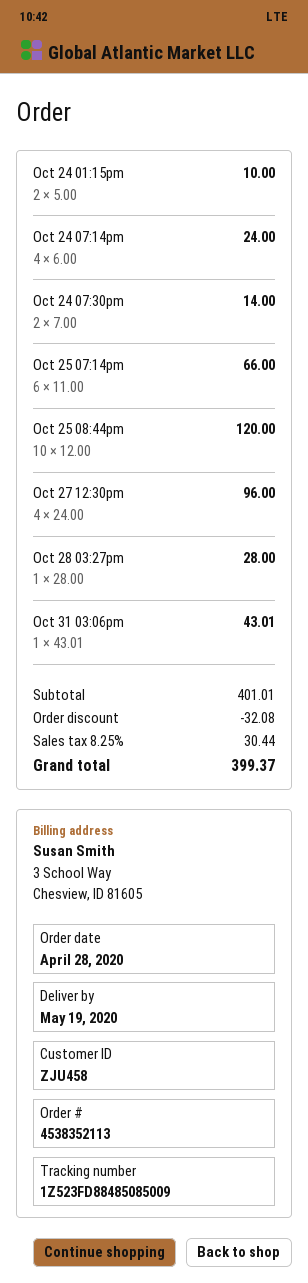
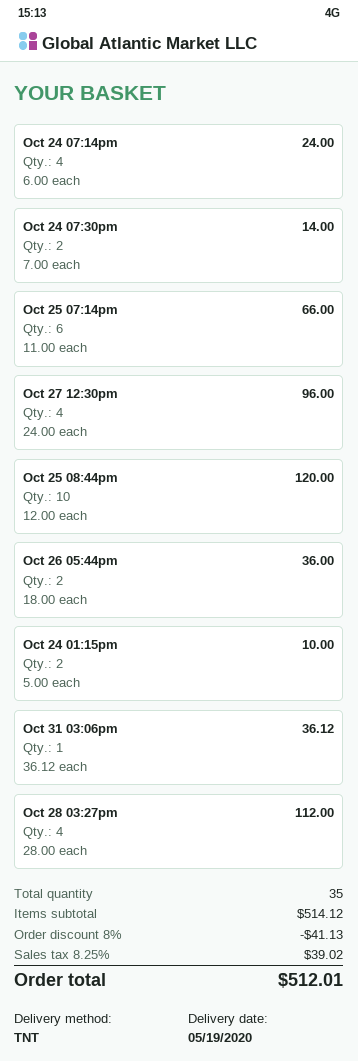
Oct 28 03:27pm: 1 x 28.00 = 28.00 -> 4 x 28.00 = 112.00
Oct 31 03:06pm: 1 x 43.01 = 43.01 -> 1 x 36.12 = 36.12
Oct 26 05:44pm: none -> 2 x 18.00 = 36.00
subtotal: 401.01 -> 514.12
discount: 32.08 -> 41.13
tax: 8.25% = 30.44 -> 8.25% = 39.02
total: 399.37 -> 512.01

